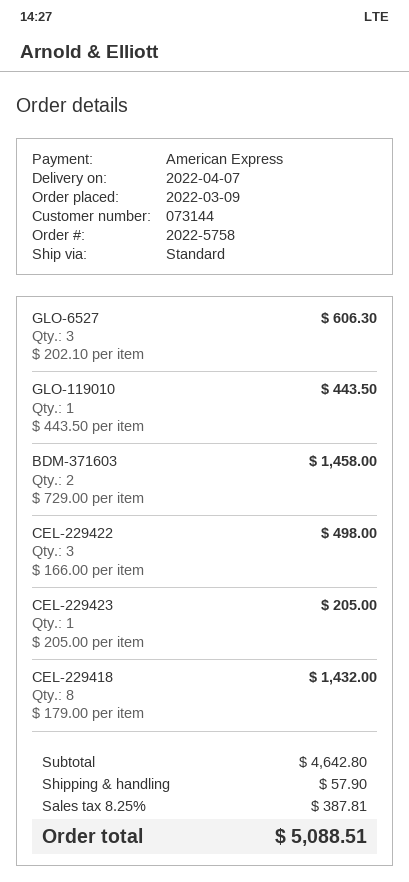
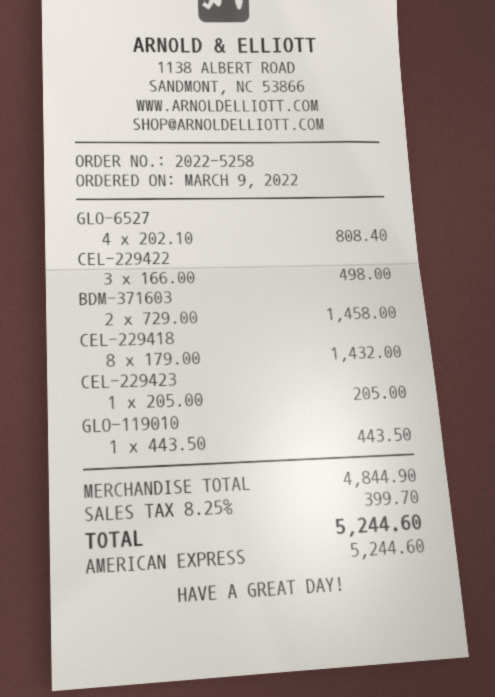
order number: 2022-5758 -> 2022-5258
GLO-6527: 3 x 202.10 = 606.30 -> 4 x 202.10 = 808.40
subtotal: 4642.80 -> 4844.90
shipping: 57.90 -> none
tax: 8.25% = 387.81 -> 8.25% = 399.70
total: 5088.51 -> 5244.60

